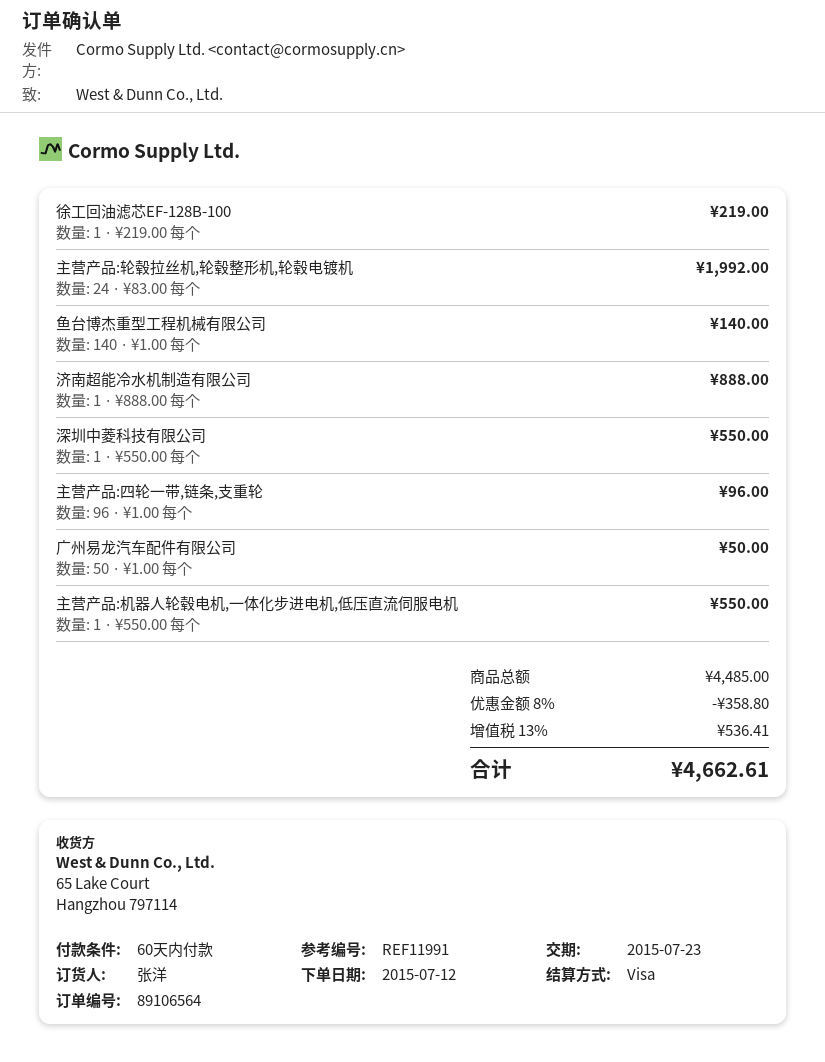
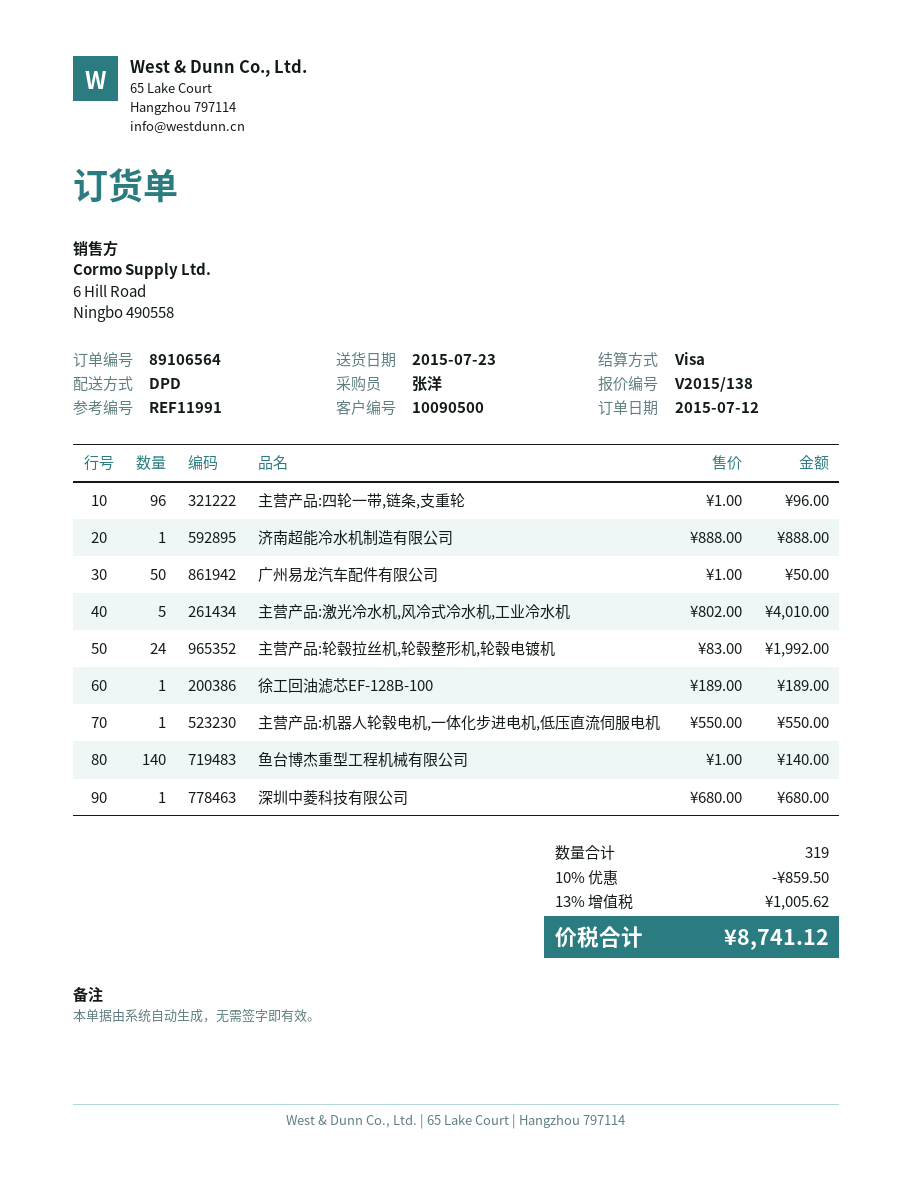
徐工回油滤芯EF-128B-100: 1 x 219.00 = 219.00 -> 1 x 189.00 = 189.00
深圳中菱科技有限公司: 1 x 550.00 = 550.00 -> 1 x 680.00 = 680.00
主营产品:激光冷水机,风冷式冷水机,工业冷水机: none -> 5 x 802.00 = 4010.00
discount: 8% = 358.80 -> 10% = 859.50
tax: 13% = 536.41 -> 13% = 1005.62
total: 4662.61 -> 8741.12

